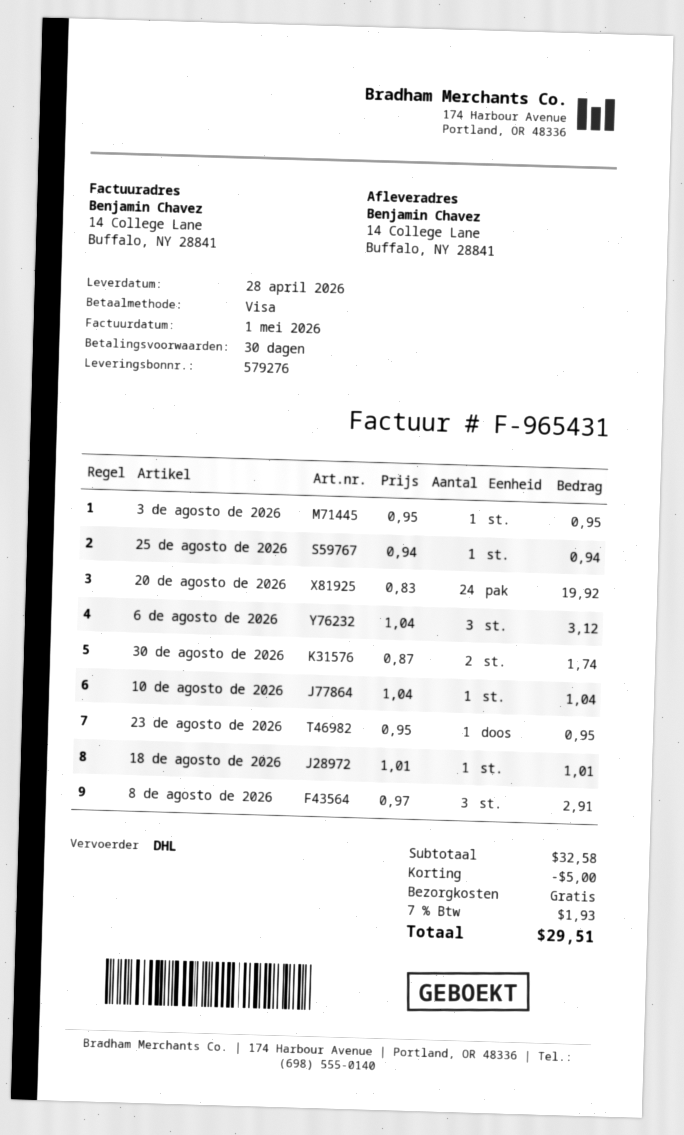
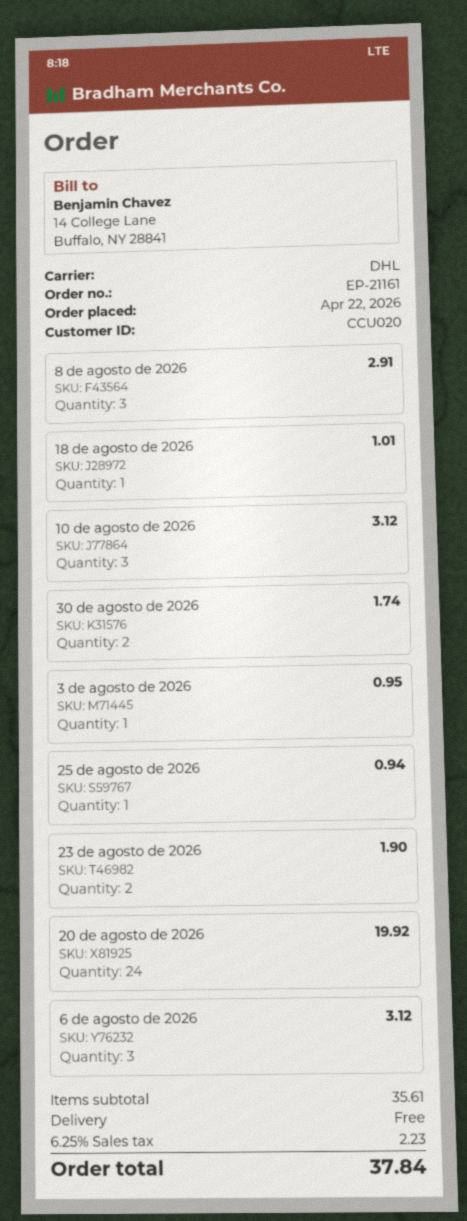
10 de agosto de 2026: 1 for 1.04 -> 3 for 3.12
23 de agosto de 2026: 1 for 0.95 -> 2 for 1.90
subtotal: 32.58 -> 35.61
discount: 5.00 -> none
tax: 7% = 1.93 -> 6.25% = 2.23
total: 29.51 -> 37.84

